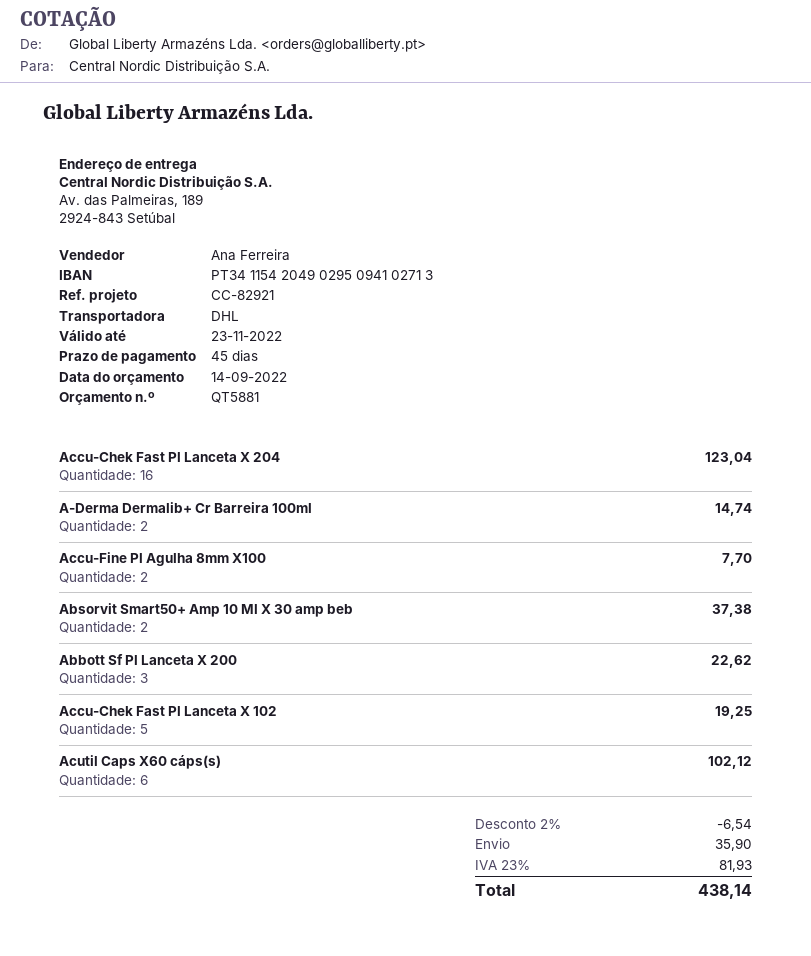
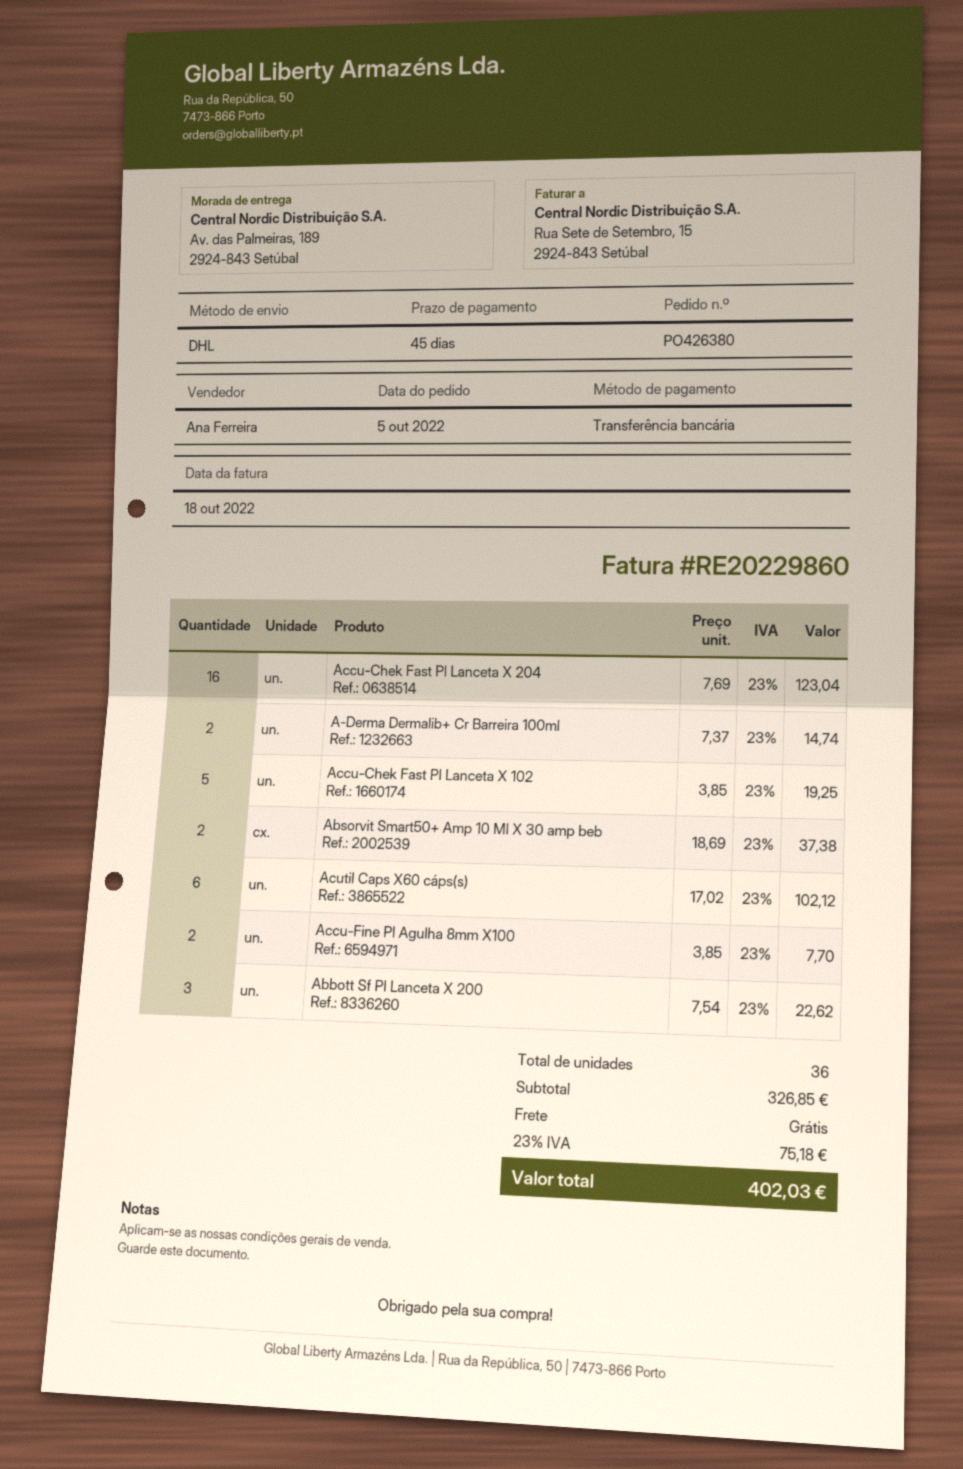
discount: 2% = 6.54 -> none
shipping: 35.90 -> 0.00
tax: 23% = 81.93 -> 23% = 75.18
total: 438.14 -> 402.03

